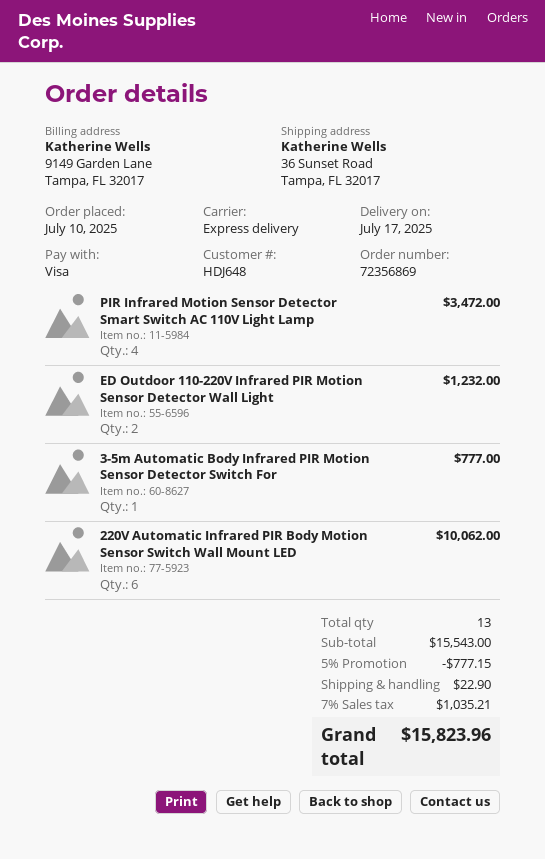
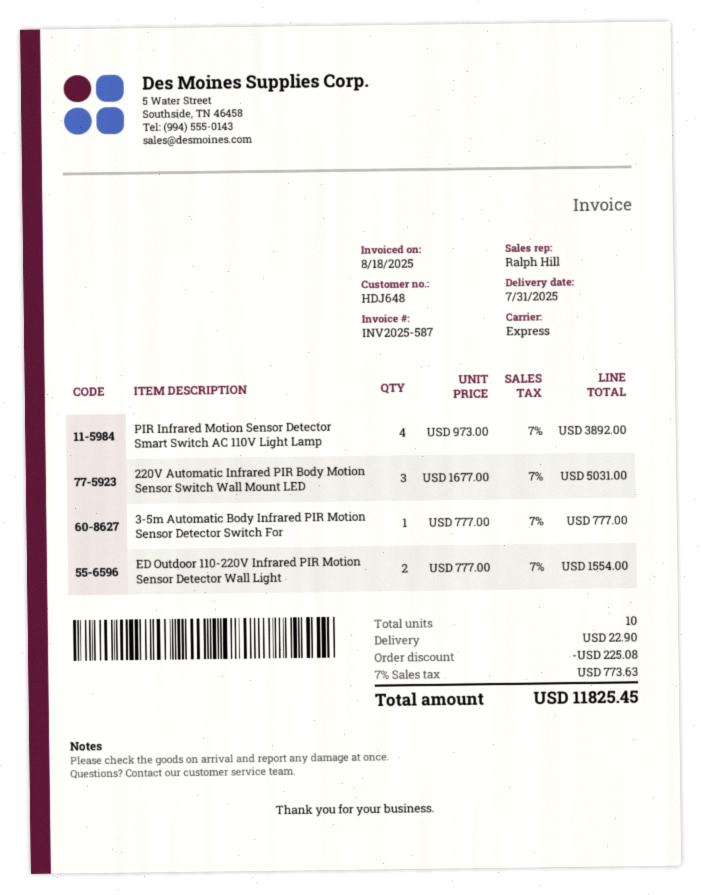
delivery date: 2025-07-17 -> 2025-07-31
PIR Infrared Motion Sensor Detector Smart Switch AC 110V Light Lamp: 4 for 3472.00 -> 4 for 3892.00
ED Outdoor 110-220V Infrared PIR Motion Sensor Detector Wall Light: 2 for 1232.00 -> 2 for 1554.00
220V Automatic Infrared PIR Body Motion Sensor Switch Wall Mount LED: 6 for 10062.00 -> 3 for 5031.00
total quantity: 13 -> 10
discount: 777.15 -> 225.08
tax: 7% = 1035.21 -> 7% = 773.63
total: 15823.96 -> 11825.45

